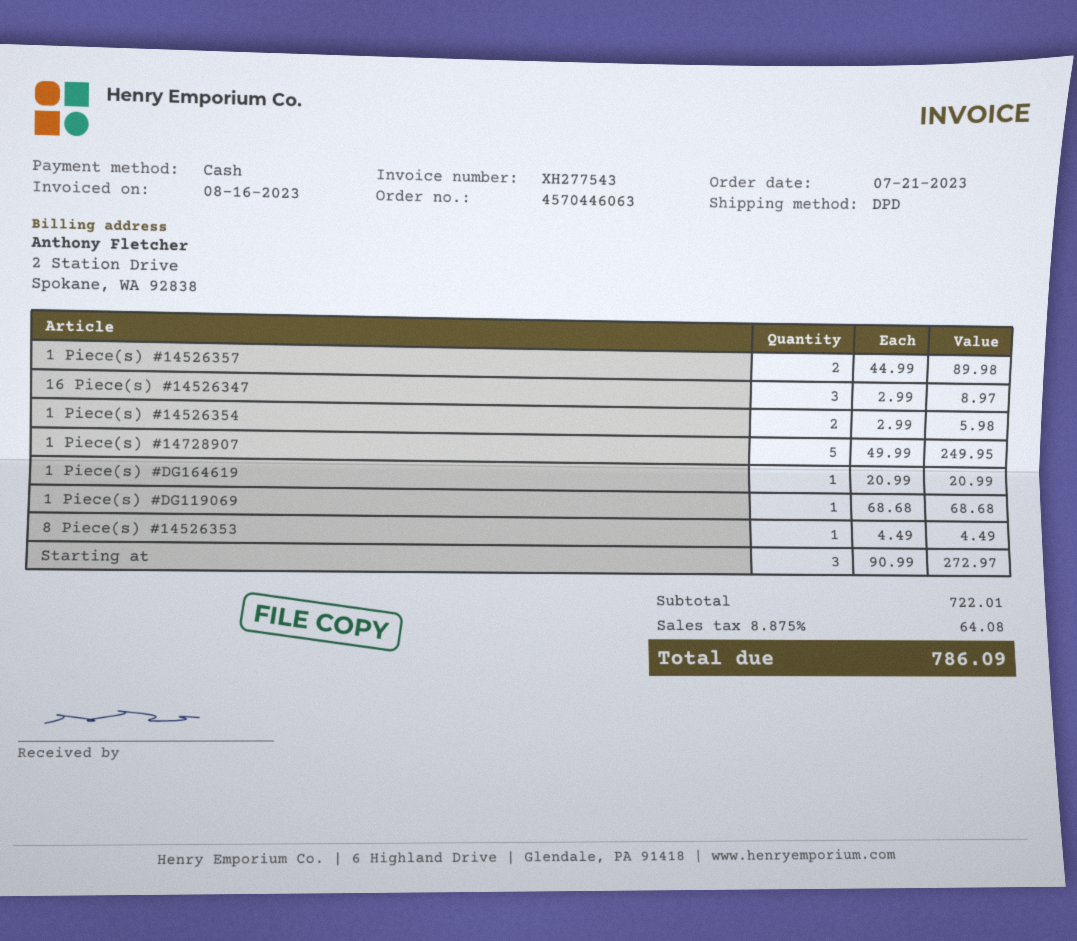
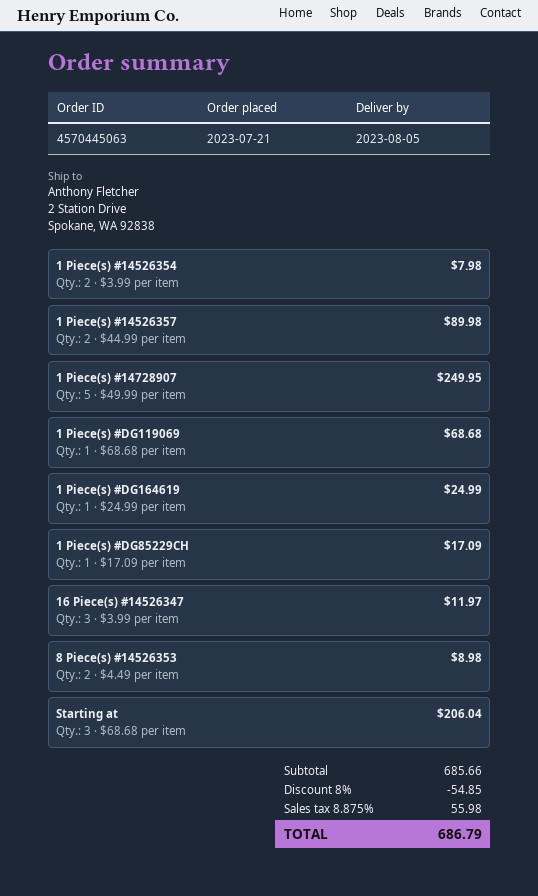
order number: 4570446063 -> 4570445063
16 Piece(s) #14526347: 3 x 2.99 = 8.97 -> 3 x 3.99 = 11.97
1 Piece(s) #14526354: 2 x 2.99 = 5.98 -> 2 x 3.99 = 7.98
1 Piece(s) #DG164619: 1 x 20.99 = 20.99 -> 1 x 24.99 = 24.99
8 Piece(s) #14526353: 1 x 4.49 = 4.49 -> 2 x 4.49 = 8.98
Starting at: 3 x 90.99 = 272.97 -> 3 x 68.68 = 206.04
1 Piece(s) #DG85229CH: none -> 1 x 17.09 = 17.09
subtotal: 722.01 -> 685.66
discount: none -> 8% = 54.85
tax: 8.875% = 64.08 -> 8.875% = 55.98
total: 786.09 -> 686.79

